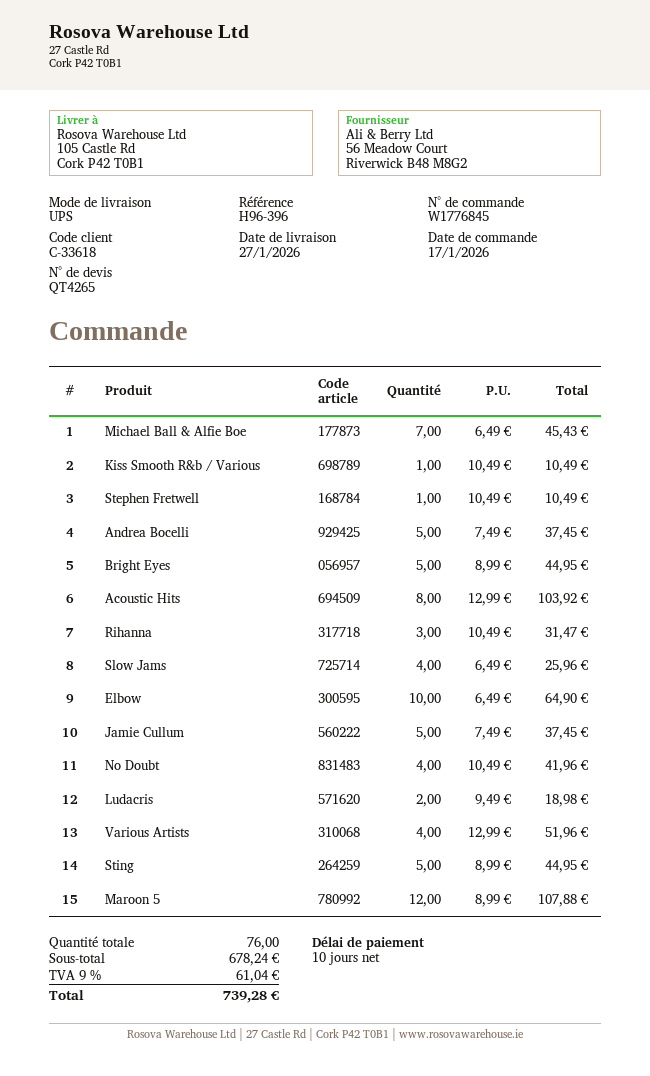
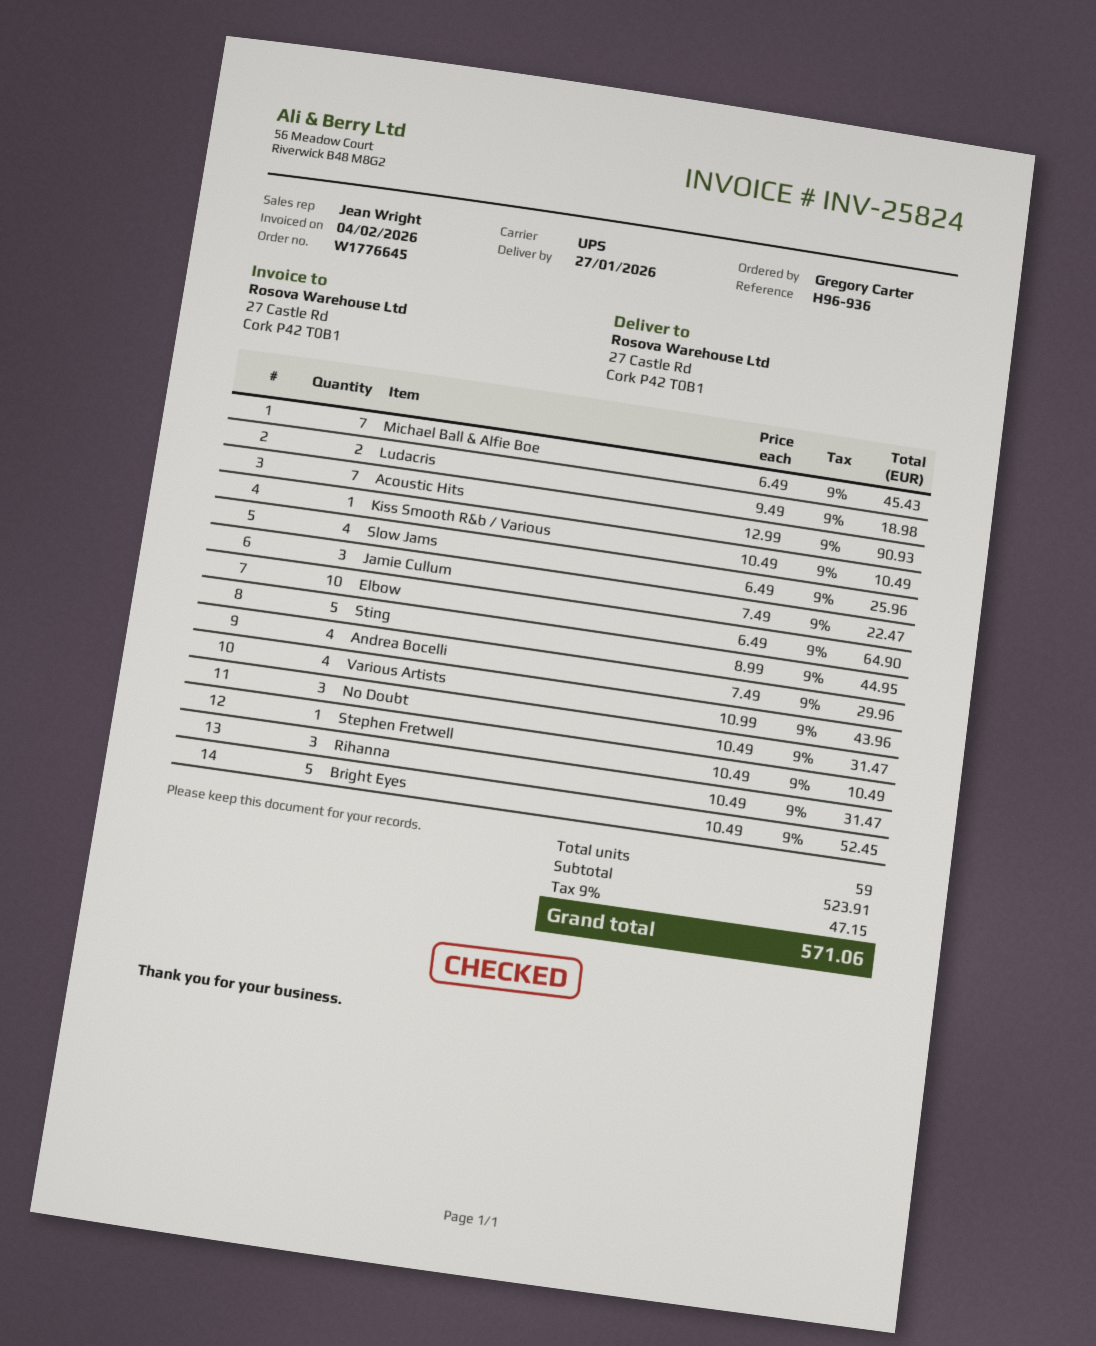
order number: W1776845 -> W1776645
reference: H96-396 -> H96-936
ship to: 105 Castle Rd, Cork P42 T0B1 -> 27 Castle Rd, Cork P42 T0B1
Andrea Bocelli: 5 x 7.49 = 37.45 -> 4 x 7.49 = 29.96
Bright Eyes: 5 x 8.99 = 44.95 -> 5 x 10.49 = 52.45
Acoustic Hits: 8 x 12.99 = 103.92 -> 7 x 12.99 = 90.93
Jamie Cullum: 5 x 7.49 = 37.45 -> 3 x 7.49 = 22.47
No Doubt: 4 x 10.49 = 41.96 -> 3 x 10.49 = 31.47
Various Artists: 4 x 12.99 = 51.96 -> 4 x 10.99 = 43.96
Maroon 5: 12 x 8.99 = 107.88 -> none
total quantity: 76 -> 59
subtotal: 678.24 -> 523.91
tax: 9% = 61.04 -> 9% = 47.15
total: 739.28 -> 571.06

